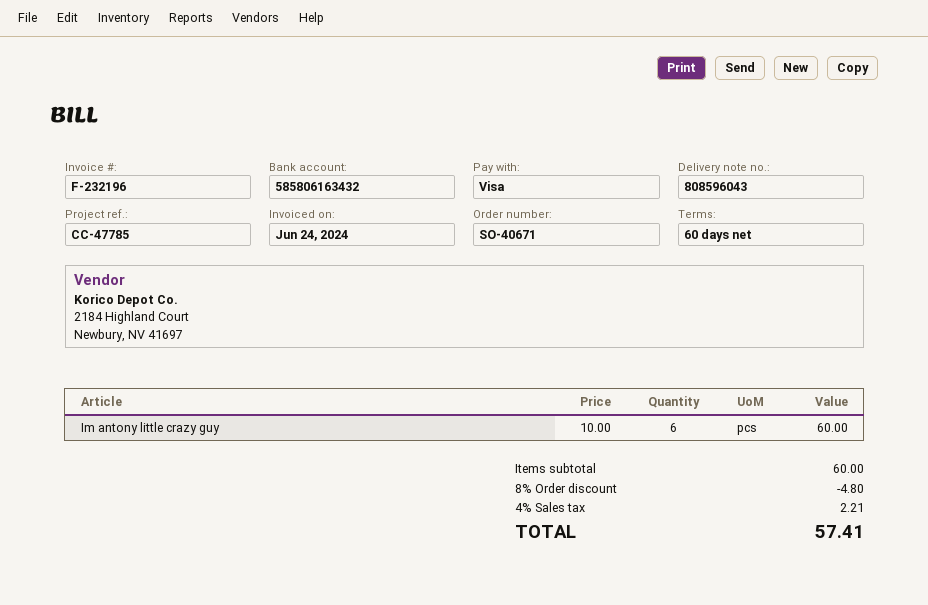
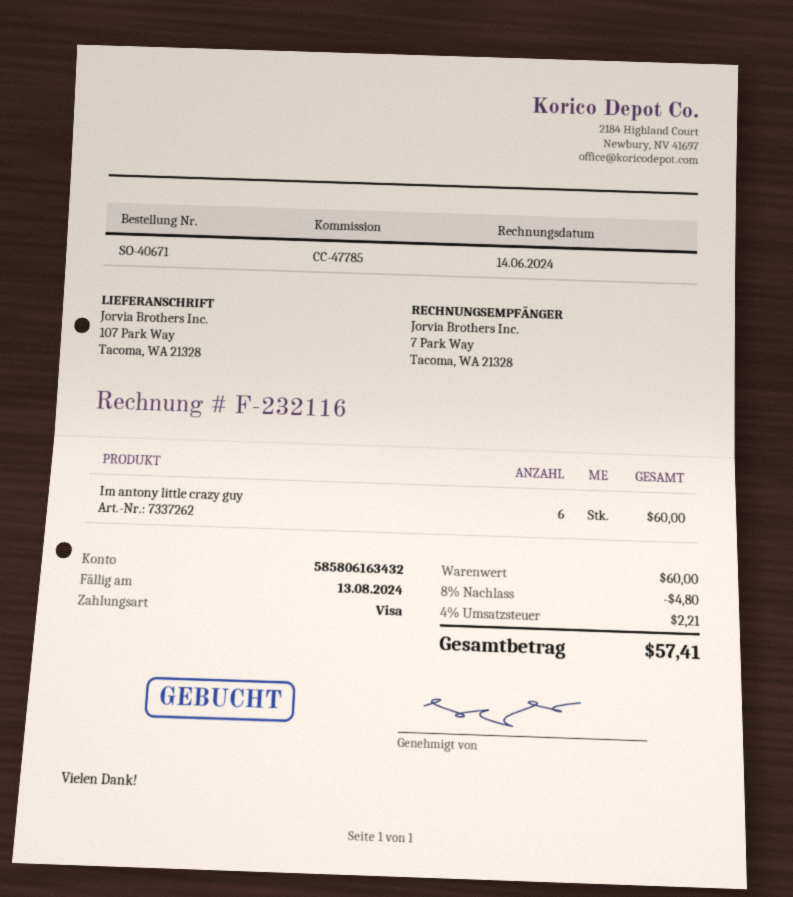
invoice number: F-232196 -> F-232116
invoice date: 2024-06-24 -> 2024-06-14

